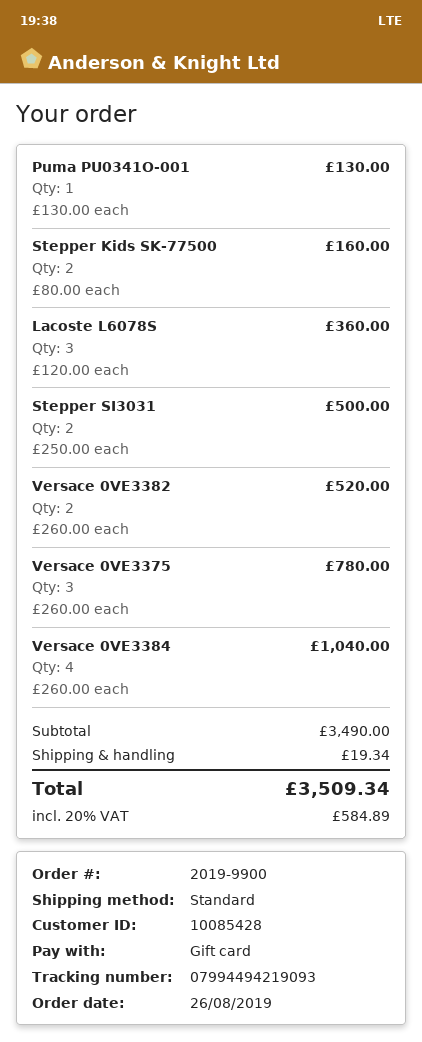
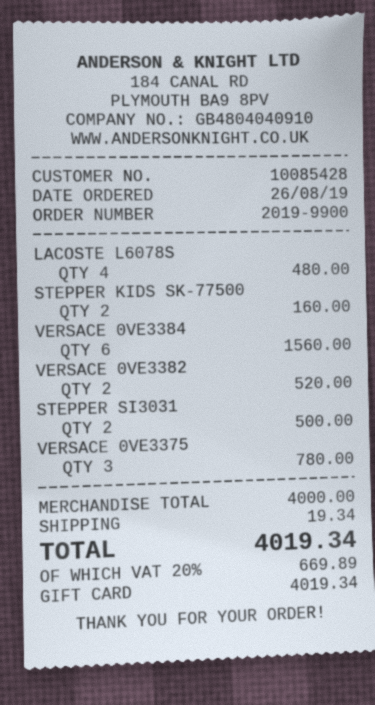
Puma PU0341O-001: 1 for 130.00 -> none
Lacoste L6078S: 3 for 360.00 -> 4 for 480.00
Versace 0VE3384: 4 for 1040.00 -> 6 for 1560.00
subtotal: 3490.00 -> 4000.00
tax: 20% = 584.89 -> 20% = 669.89
total: 3509.34 -> 4019.34

